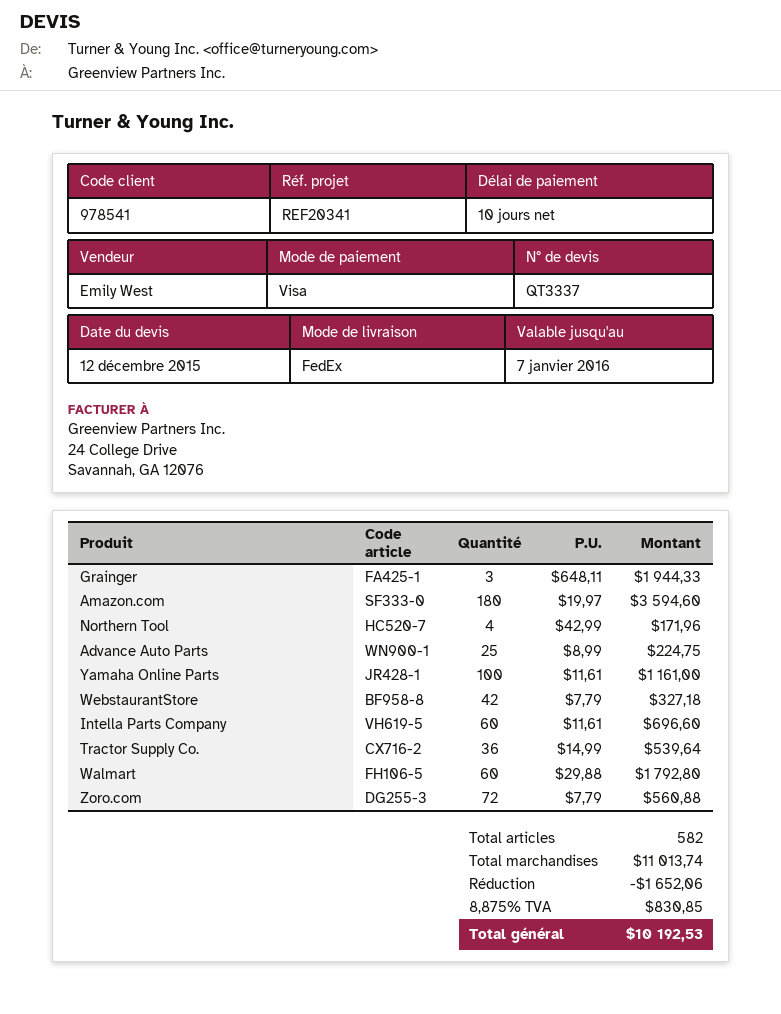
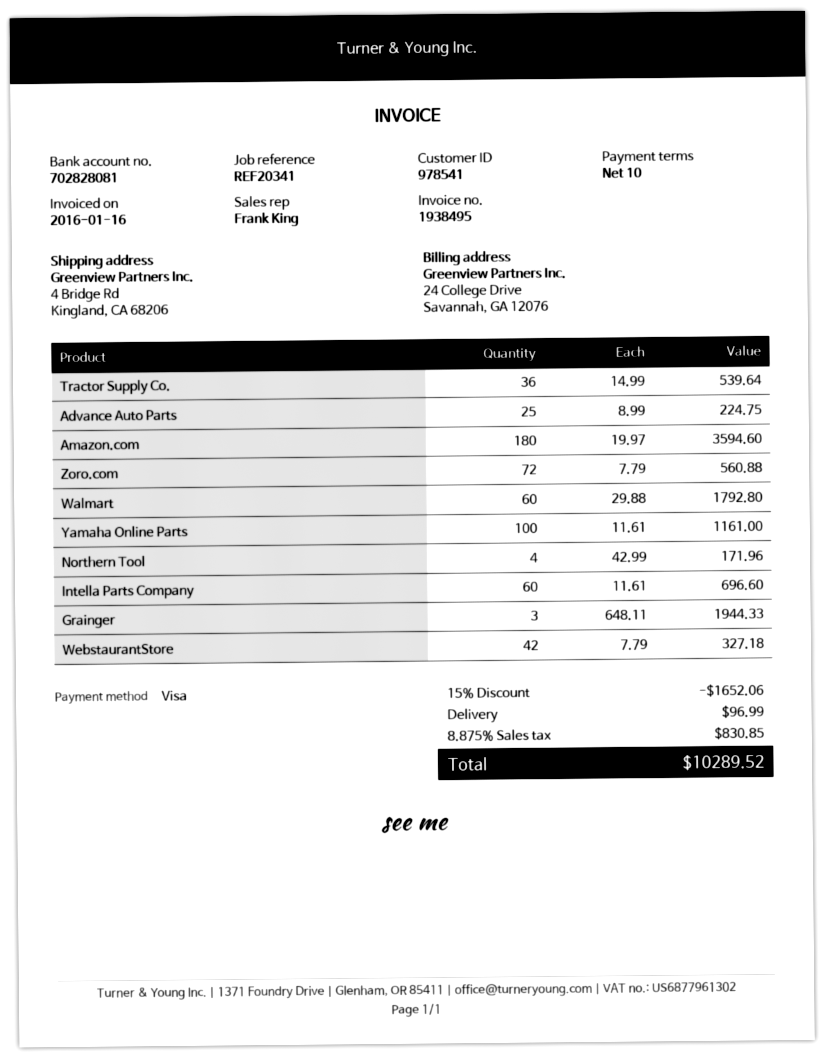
sales rep: Emily West -> Frank King
shipping: none -> 96.99
total: 10192.53 -> 10289.52

